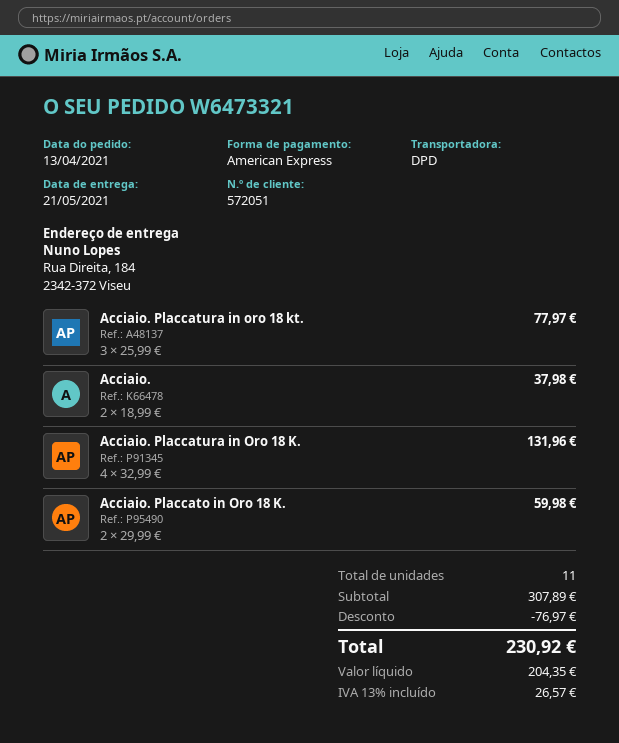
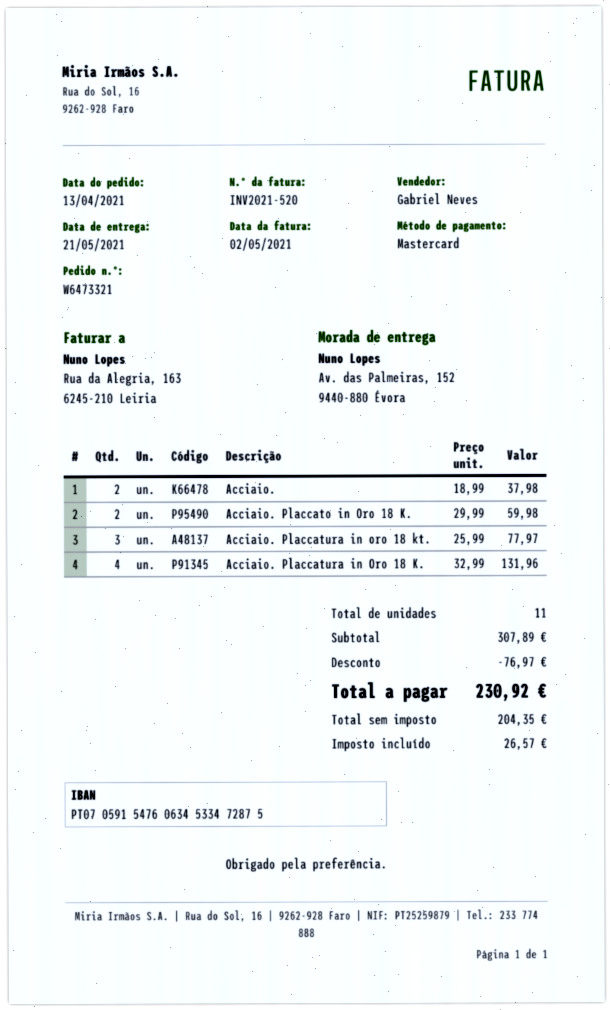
payment method: American Express -> Mastercard
ship to: Rua Direita, 184, 2342-372 Viseu -> Av. das Palmeiras, 152, 9440-880 Évora

